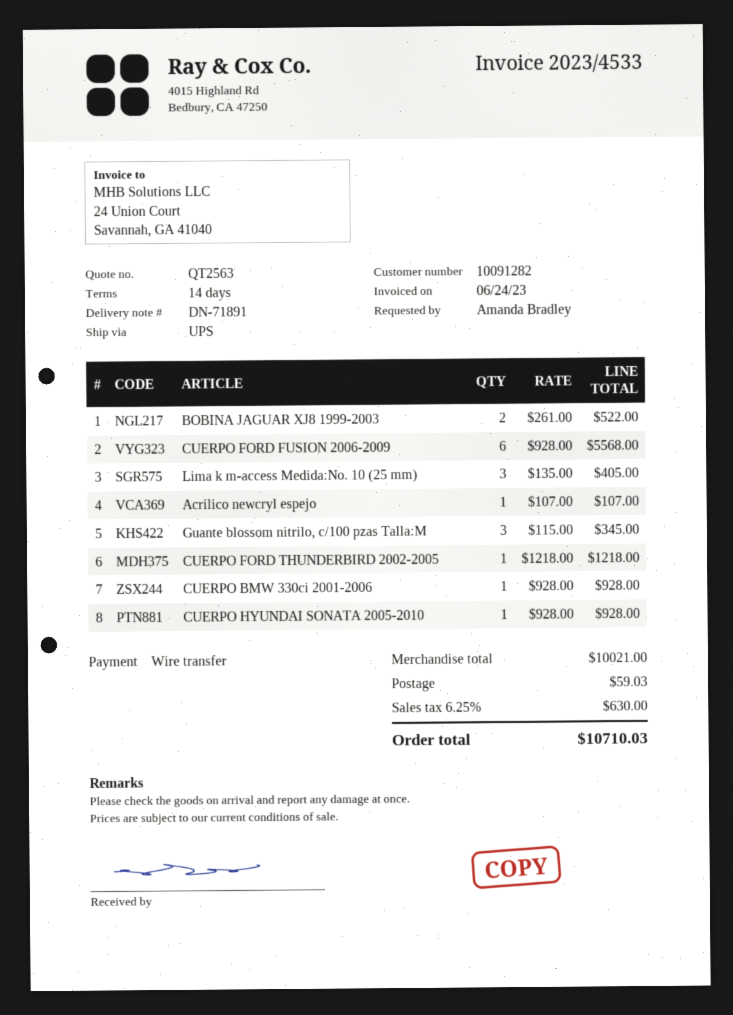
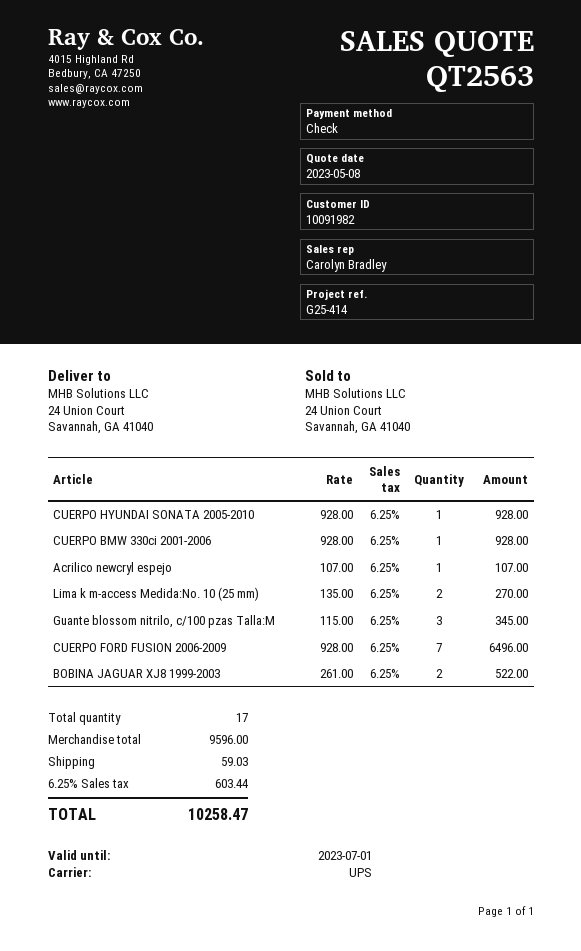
customer number: 10091282 -> 10091982
payment method: bank transfer -> cheque
CUERPO FORD FUSION 2006-2009: 6 x 928.00 = 5568.00 -> 7 x 928.00 = 6496.00
Lima k m-access Medida:No. 10 (25 mm): 3 x 135.00 = 405.00 -> 2 x 135.00 = 270.00
CUERPO FORD THUNDERBIRD 2002-2005: 1 x 1218.00 = 1218.00 -> none
subtotal: 10021.00 -> 9596.00
tax: 6.25% = 630.00 -> 6.25% = 603.44
total: 10710.03 -> 10258.47

